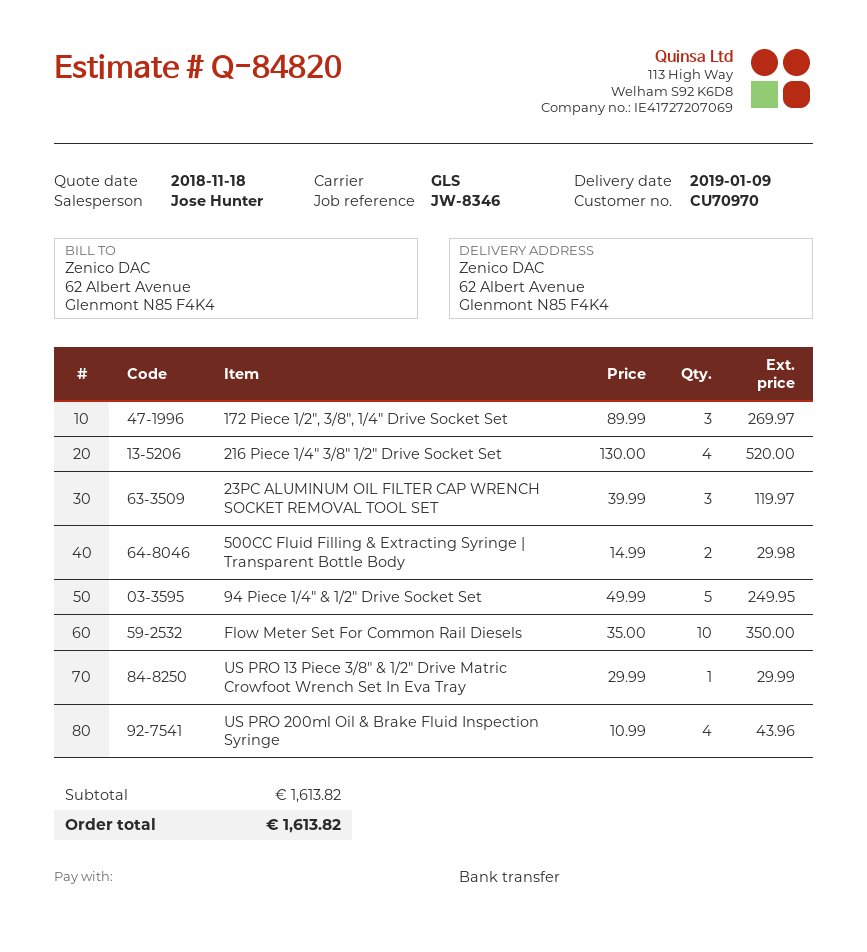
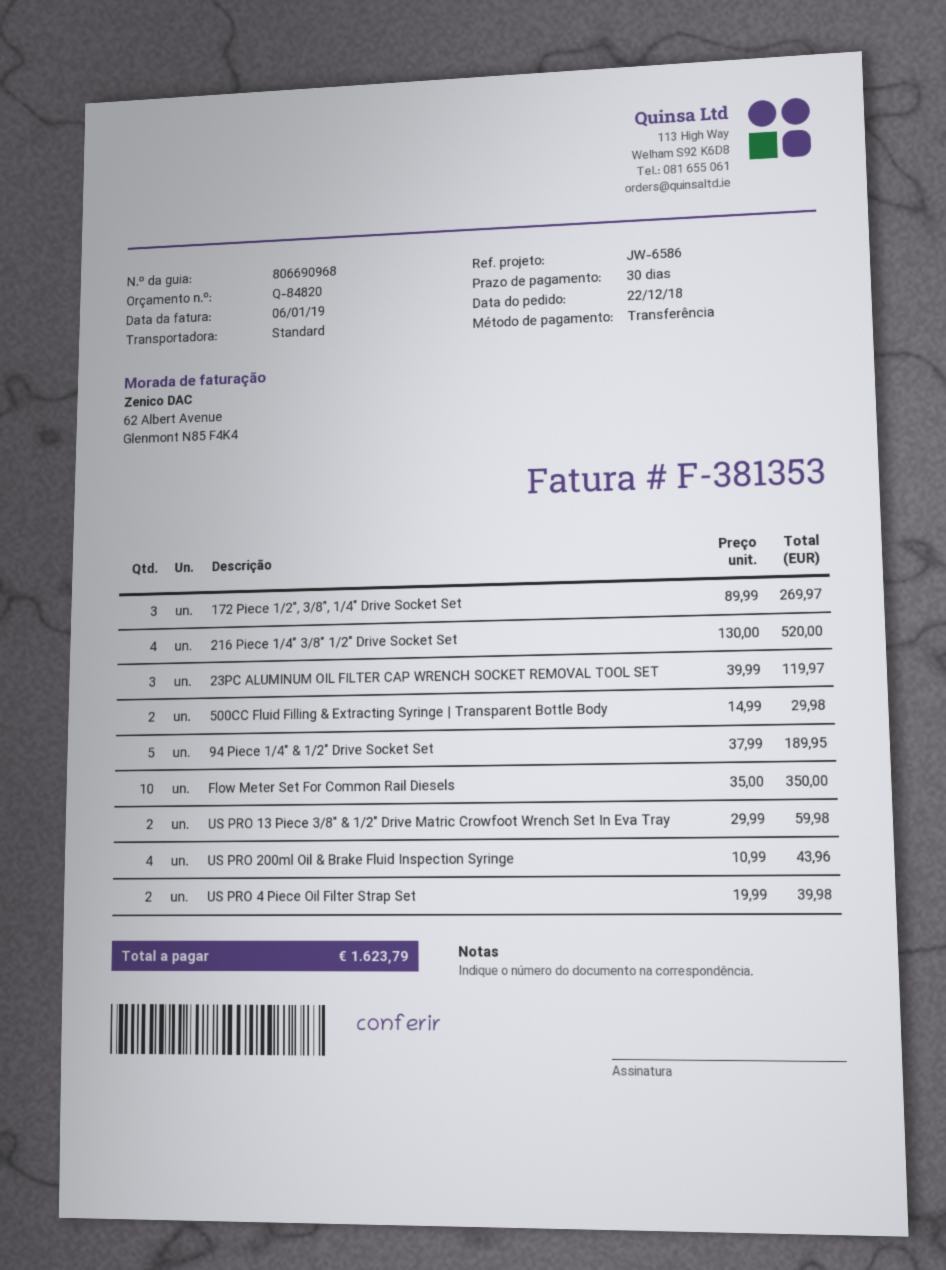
reference: JW-8346 -> JW-6586
shipping method: GLS -> standard
94 Piece 1/4" & 1/2" Drive Socket Set: 5 x 49.99 = 249.95 -> 5 x 37.99 = 189.95
US PRO 13 Piece 3/8" & 1/2" Drive Matric Crowfoot Wrench Set In Eva Tray: 1 x 29.99 = 29.99 -> 2 x 29.99 = 59.98
US PRO 4 Piece Oil Filter Strap Set: none -> 2 x 19.99 = 39.98
total: 1613.82 -> 1623.79

